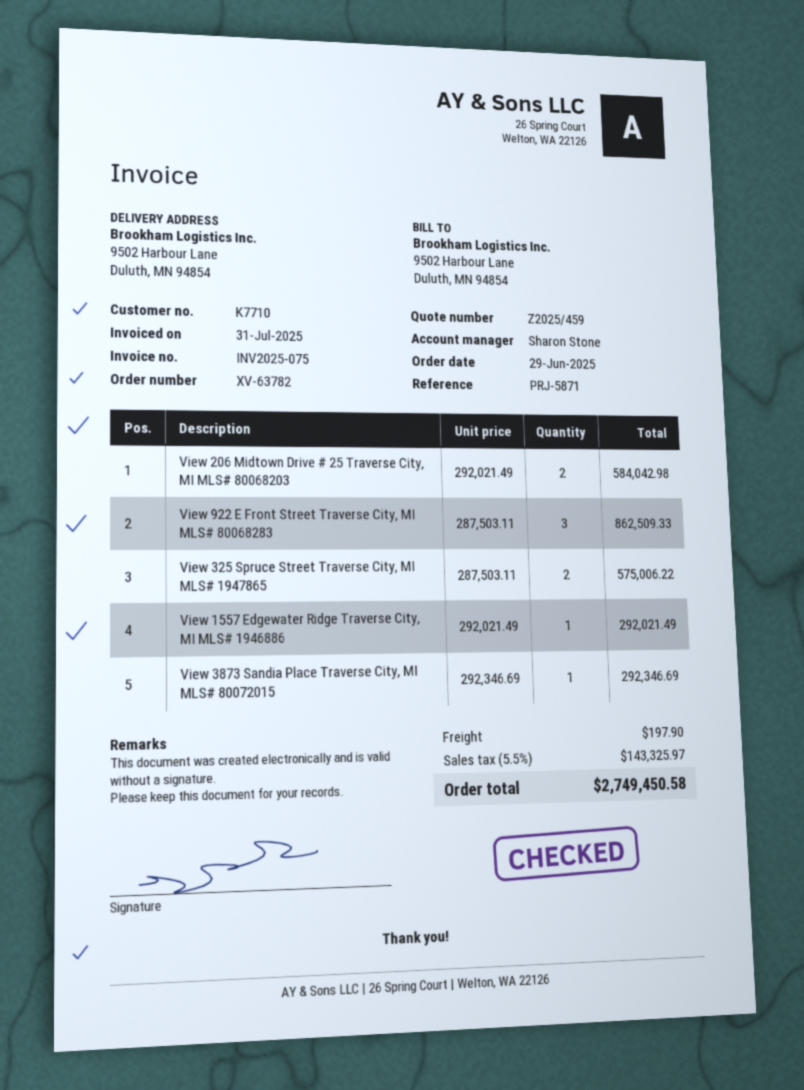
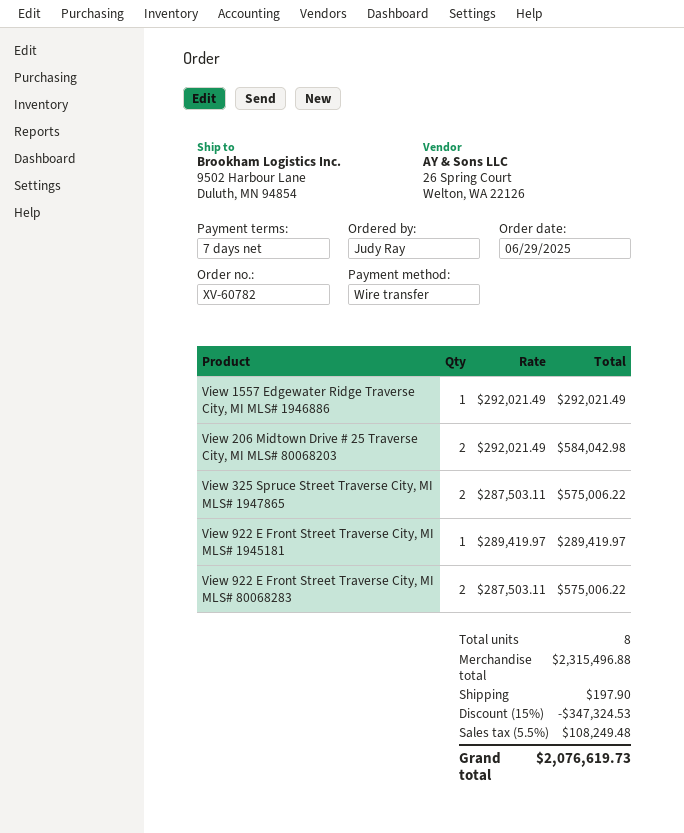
order number: XV-63782 -> XV-60782
View 922 E Front Street Traverse City, MI MLS# 80068283: 3 x 287503.11 = 862509.33 -> 2 x 287503.11 = 575006.22
View 3873 Sandia Place Traverse City, MI MLS# 80072015: 1 x 292346.69 = 292346.69 -> none
View 922 E Front Street Traverse City, MI MLS# 1945181: none -> 1 x 289419.97 = 289419.97
discount: none -> 15% = 347324.53
tax: 5.5% = 143325.97 -> 5.5% = 108249.48
total: 2749450.58 -> 2076619.73

